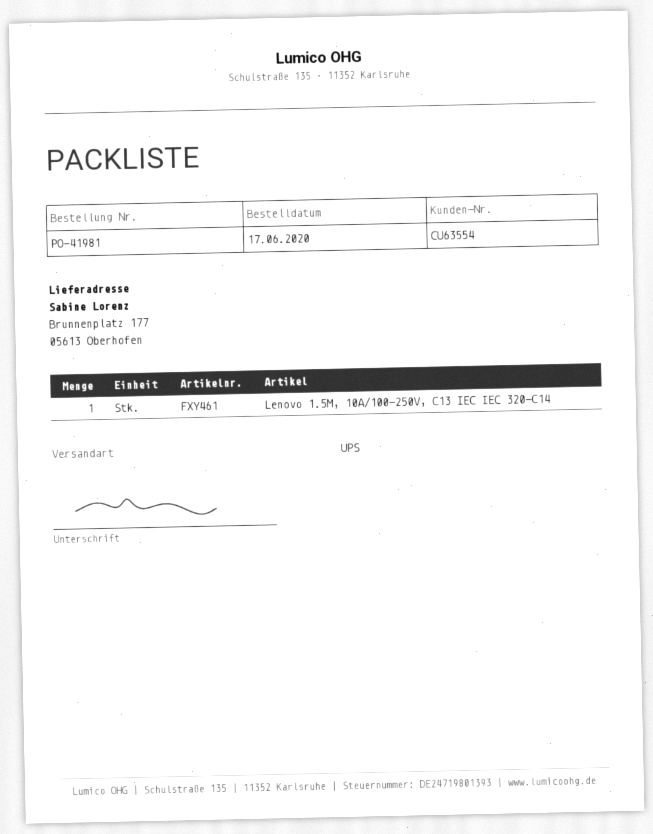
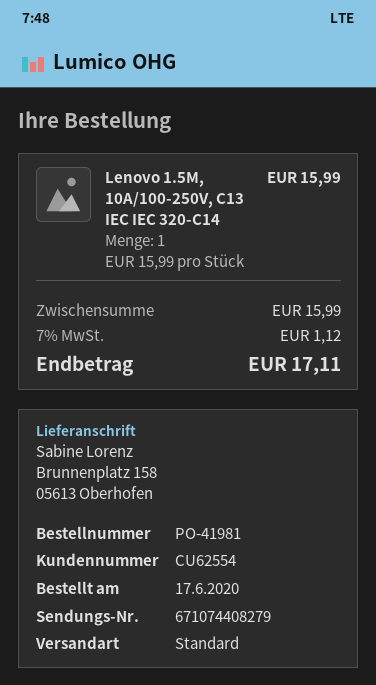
customer number: CU63554 -> CU62554
shipping method: UPS -> standard
ship to: Brunnenplatz 177, 05613 Oberhofen -> Brunnenplatz 158, 05613 Oberhofen

